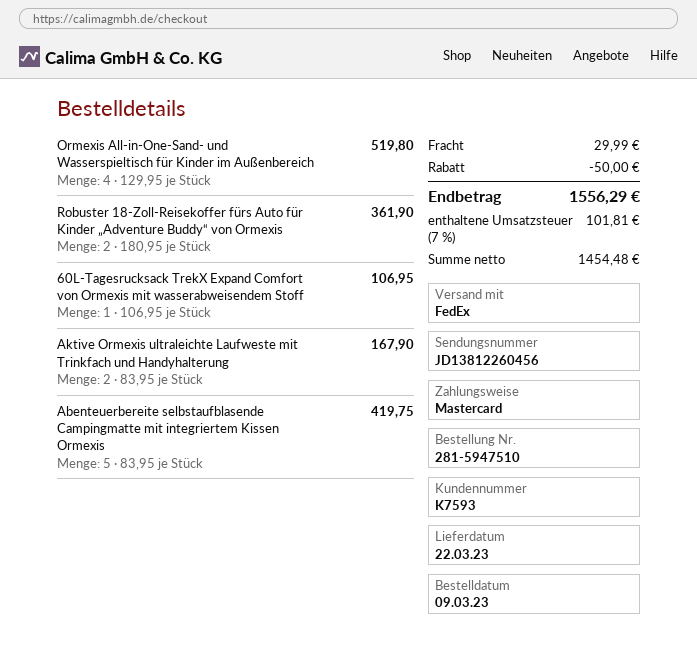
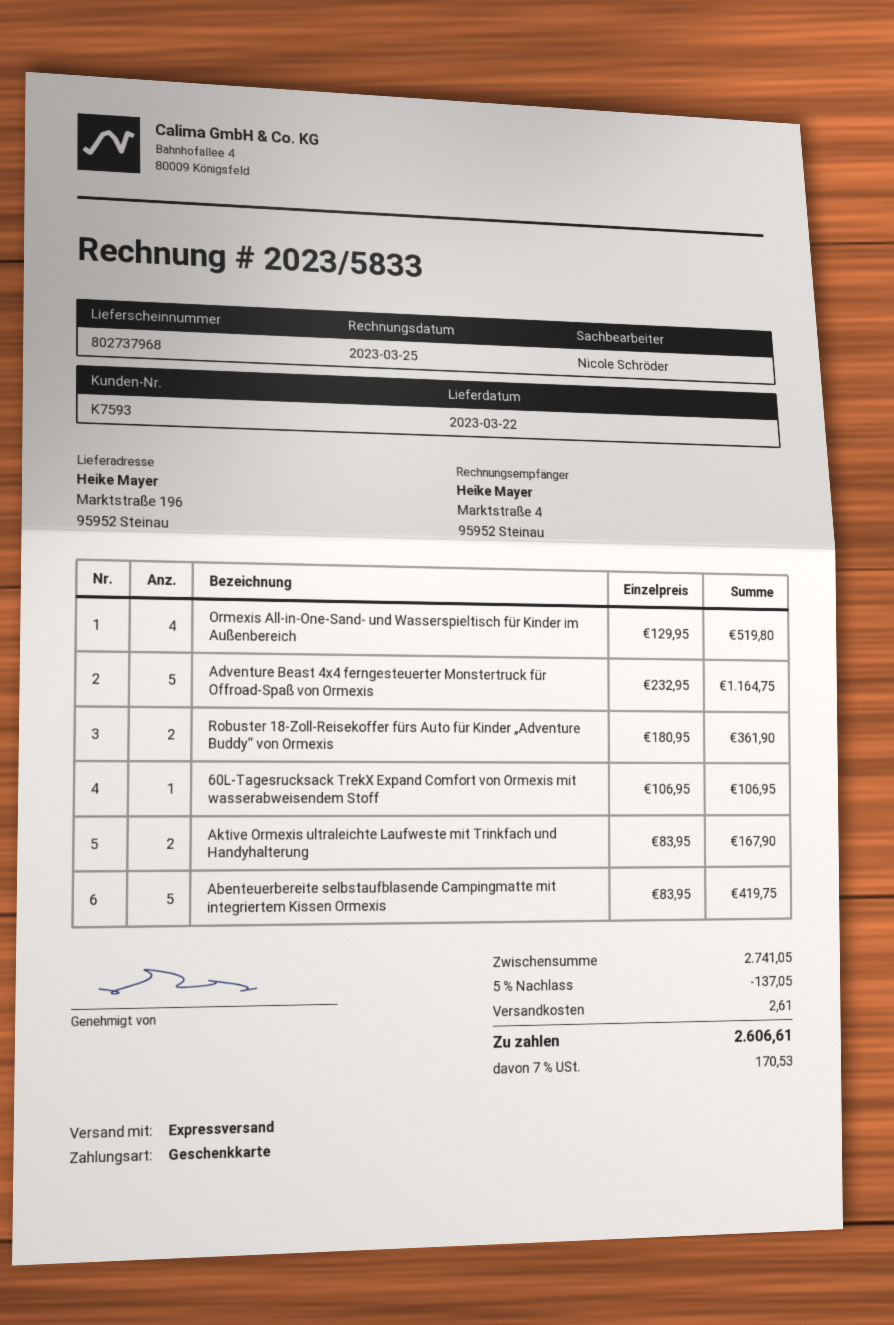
payment method: Mastercard -> gift card
shipping method: FedEx -> express
Adventure Beast 4x4 ferngesteuerter Monstertruck für Offroad-Spaß von Ormexis: none -> 5 x 232.95 = 1164.75
discount: 50.00 -> 137.05
shipping: 29.99 -> 2.61
tax: 7% = 101.81 -> 7% = 170.53
total: 1556.29 -> 2606.61

